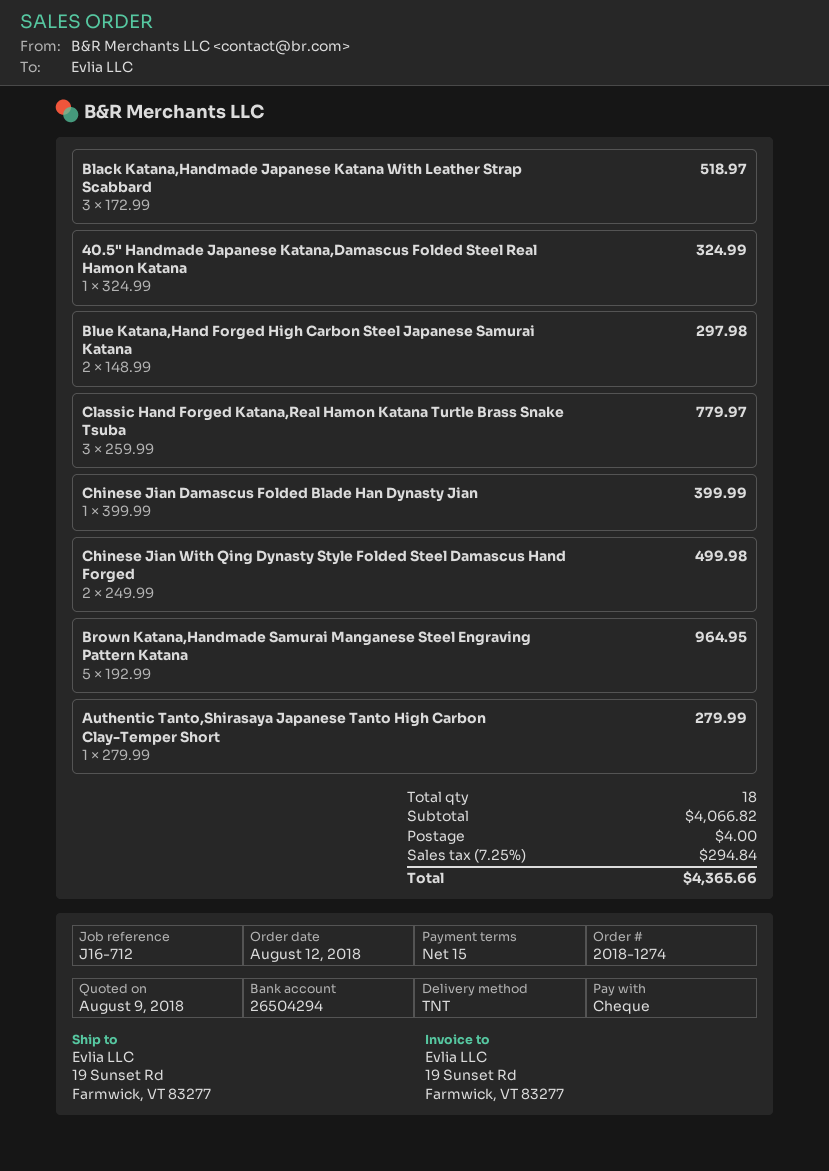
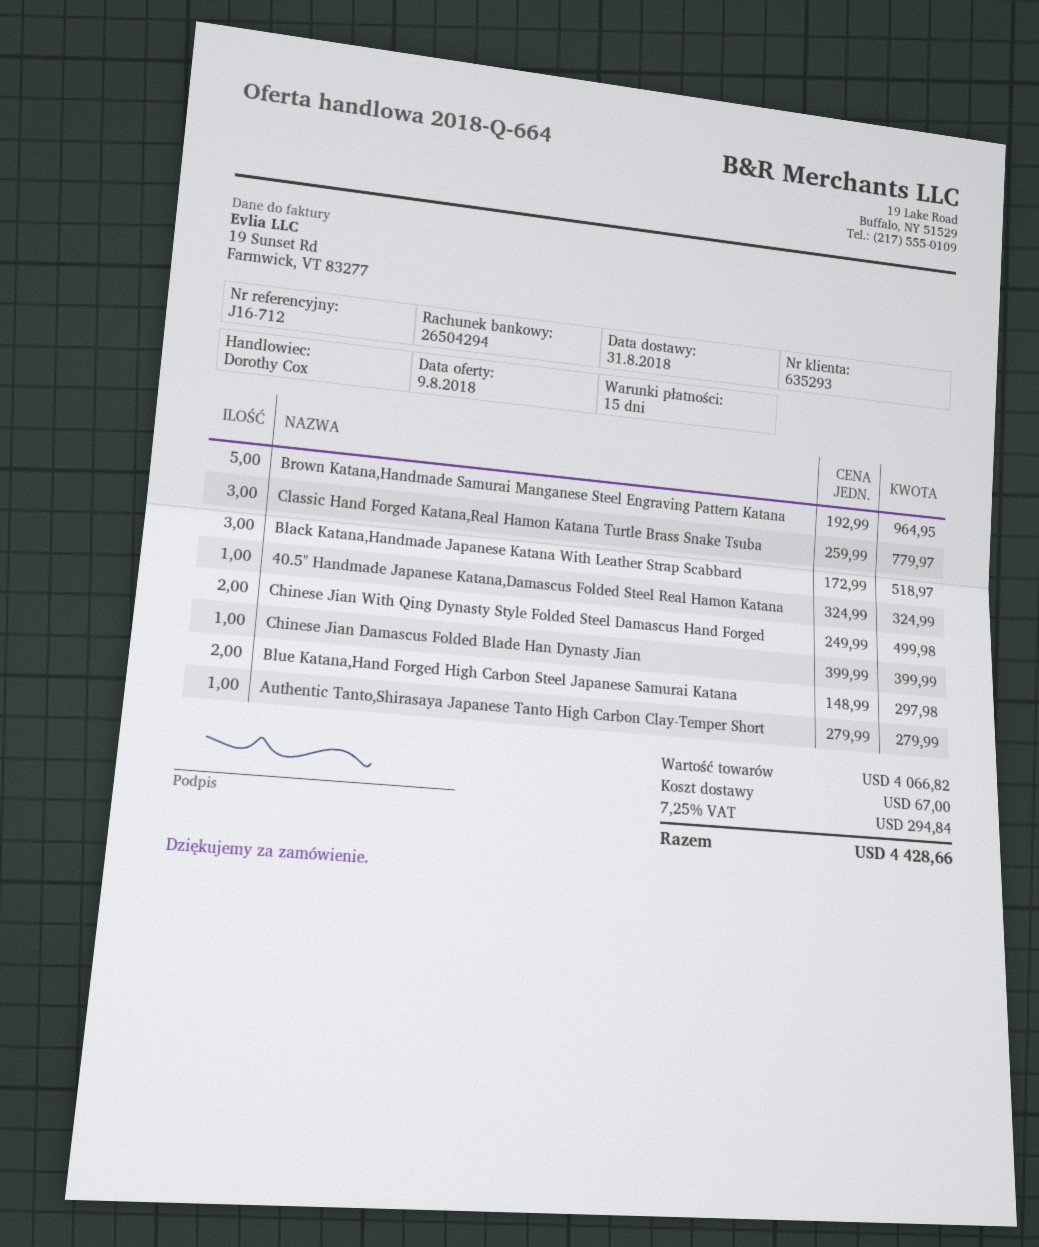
shipping: 4.00 -> 67.00
total: 4365.66 -> 4428.66

